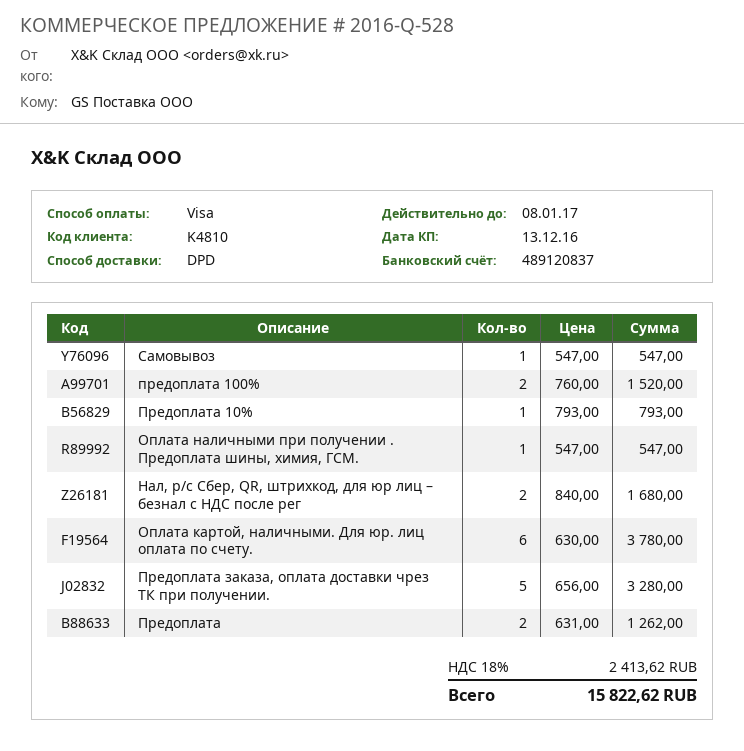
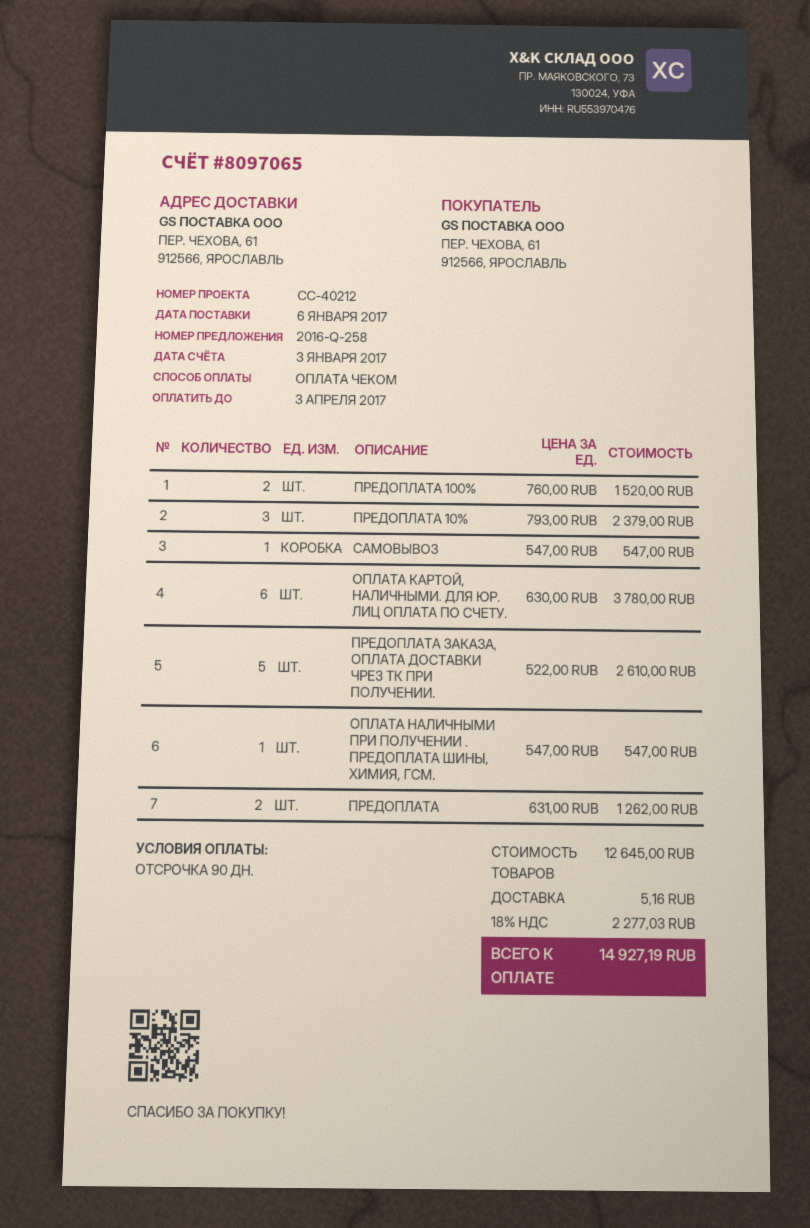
quote number: 2016-Q-528 -> 2016-Q-258
payment method: Visa -> cheque
Предоплата 10%: 1 x 793.00 = 793.00 -> 3 x 793.00 = 2379.00
Нал, р/с Сбер, QR, штрихкод, для юр лиц – безнал с НДС после рег: 2 x 840.00 = 1680.00 -> none
Предоплата заказа, оплата доставки чрез ТК при получении.: 5 x 656.00 = 3280.00 -> 5 x 522.00 = 2610.00
shipping: none -> 5.16
tax: 18% = 2413.62 -> 18% = 2277.03
total: 15822.62 -> 14927.19

